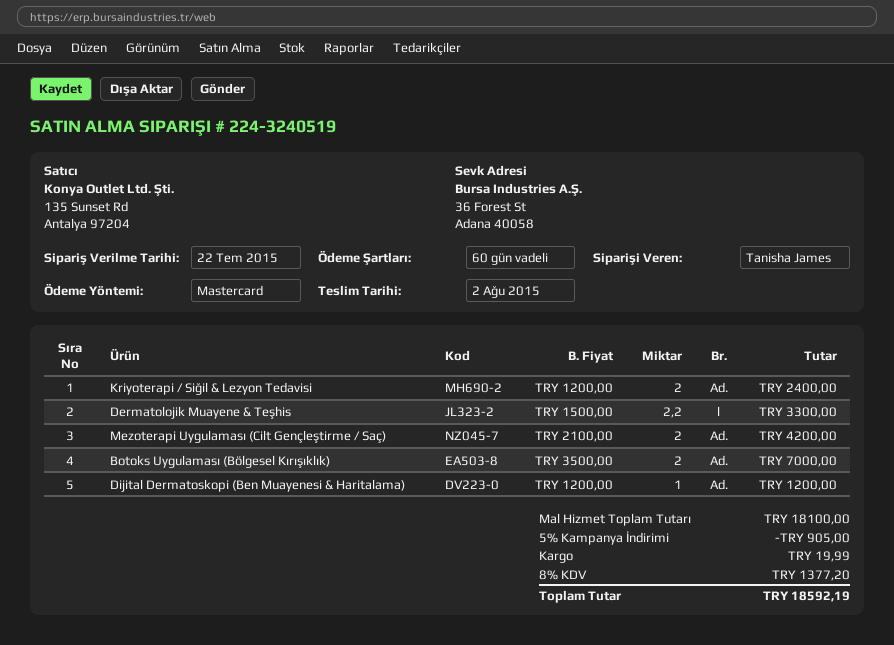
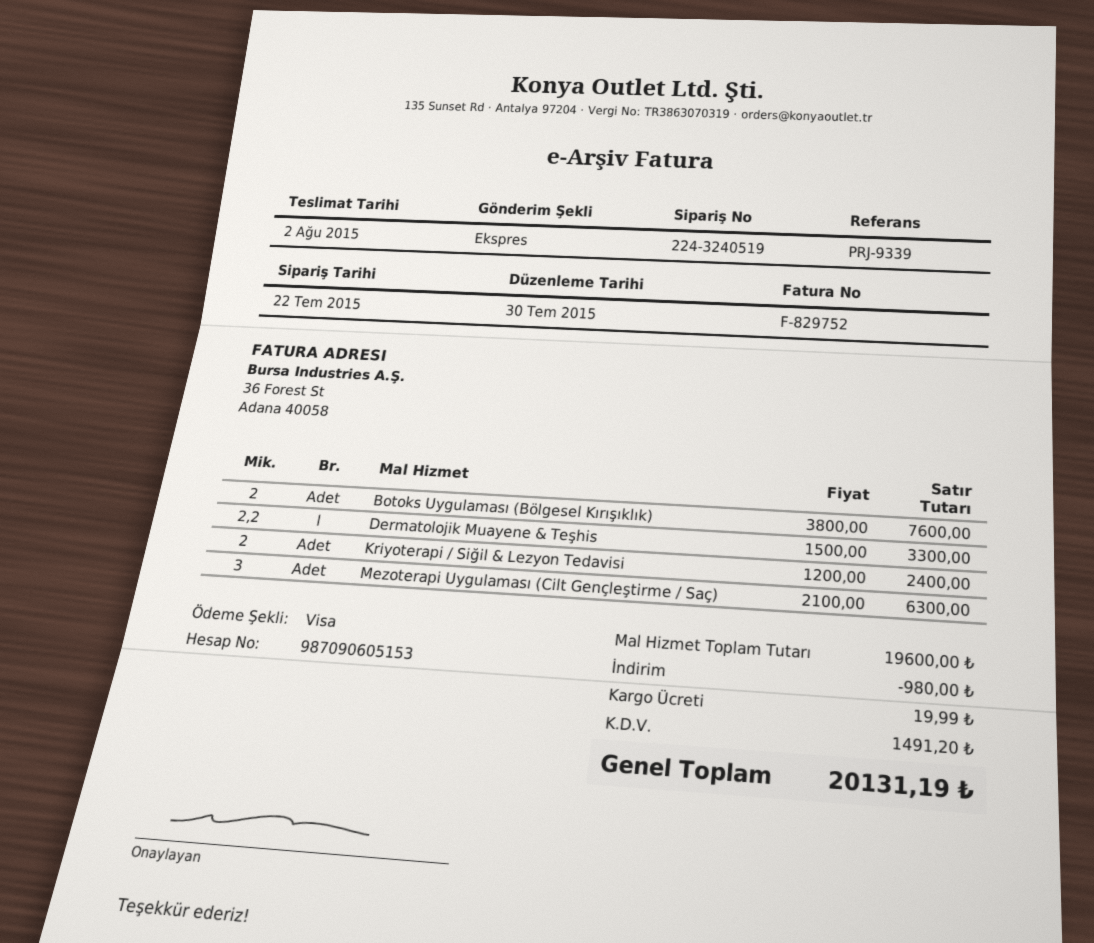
payment method: Mastercard -> Visa
Mezoterapi Uygulaması (Cilt Gençleştirme / Saç): 2 x 2100.00 = 4200.00 -> 3 x 2100.00 = 6300.00
Botoks Uygulaması (Bölgesel Kırışıklık): 2 x 3500.00 = 7000.00 -> 2 x 3800.00 = 7600.00
Dijital Dermatoskopi (Ben Muayenesi & Haritalama): 1 x 1200.00 = 1200.00 -> none
subtotal: 18100.00 -> 19600.00
discount: 905.00 -> 980.00
tax: 1377.20 -> 1491.20
total: 18592.19 -> 20131.19

